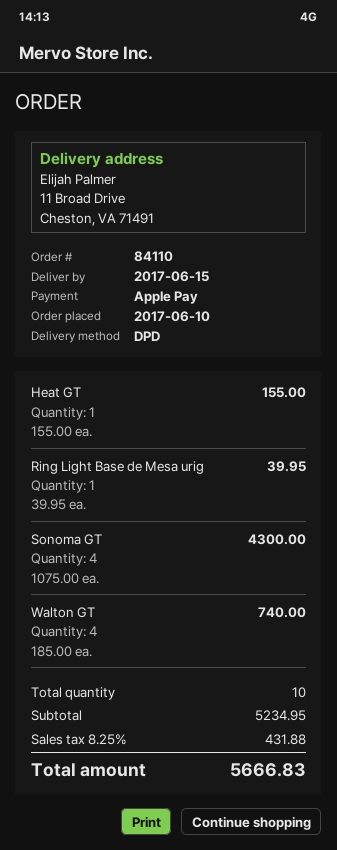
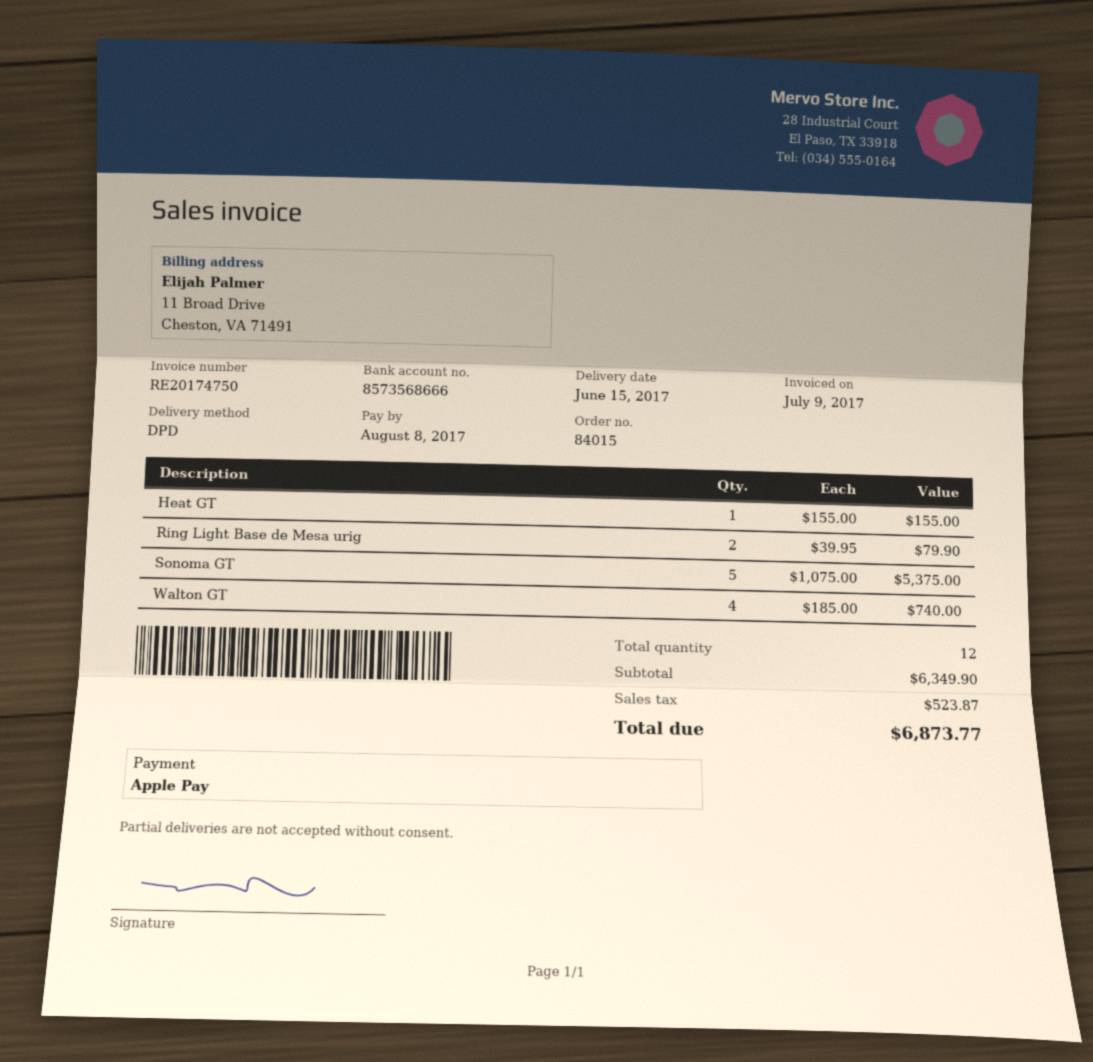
order number: 84110 -> 84015
Ring Light Base de Mesa urig: 1 x 39.95 = 39.95 -> 2 x 39.95 = 79.90
Sonoma GT: 4 x 1075.00 = 4300.00 -> 5 x 1075.00 = 5375.00
total quantity: 10 -> 12
subtotal: 5234.95 -> 6349.90
tax: 431.88 -> 523.87
total: 5666.83 -> 6873.77

